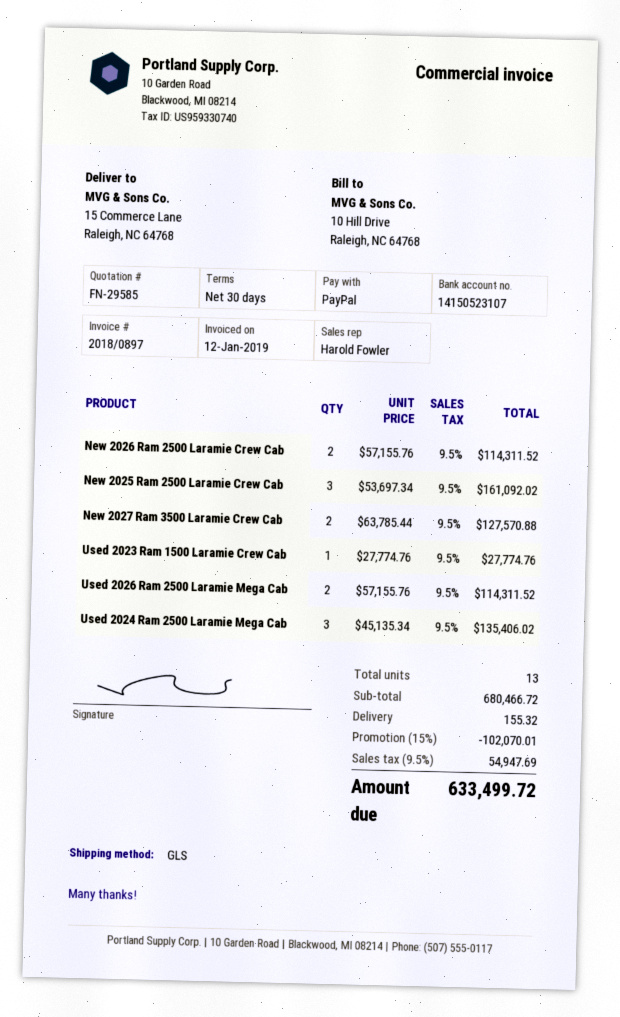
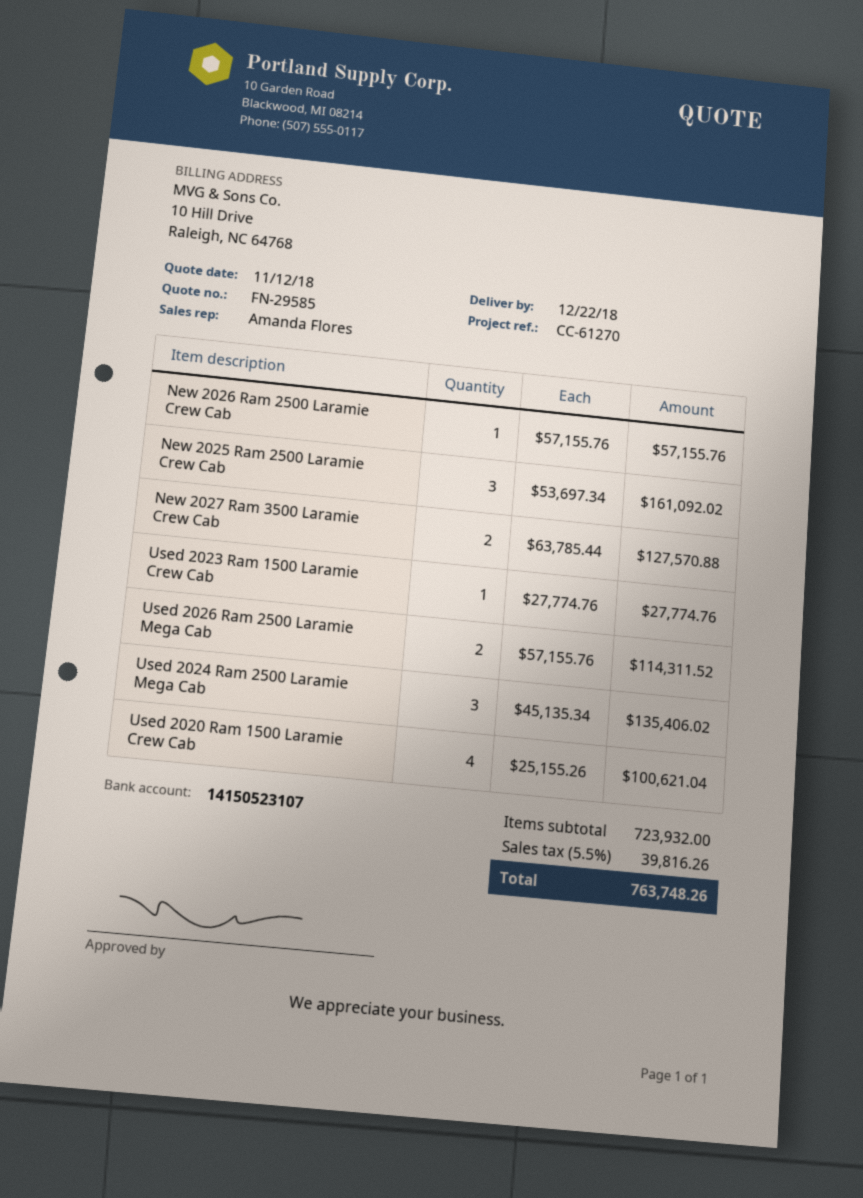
sales rep: Harold Fowler -> Amanda Flores
New 2026 Ram 2500 Laramie Crew Cab: 2 x 57155.76 = 114311.52 -> 1 x 57155.76 = 57155.76
Used 2020 Ram 1500 Laramie Crew Cab: none -> 4 x 25155.26 = 100621.04
subtotal: 680466.72 -> 723932.00
discount: 15% = 102070.01 -> none
shipping: 155.32 -> none
tax: 9.5% = 54947.69 -> 5.5% = 39816.26
total: 633499.72 -> 763748.26

